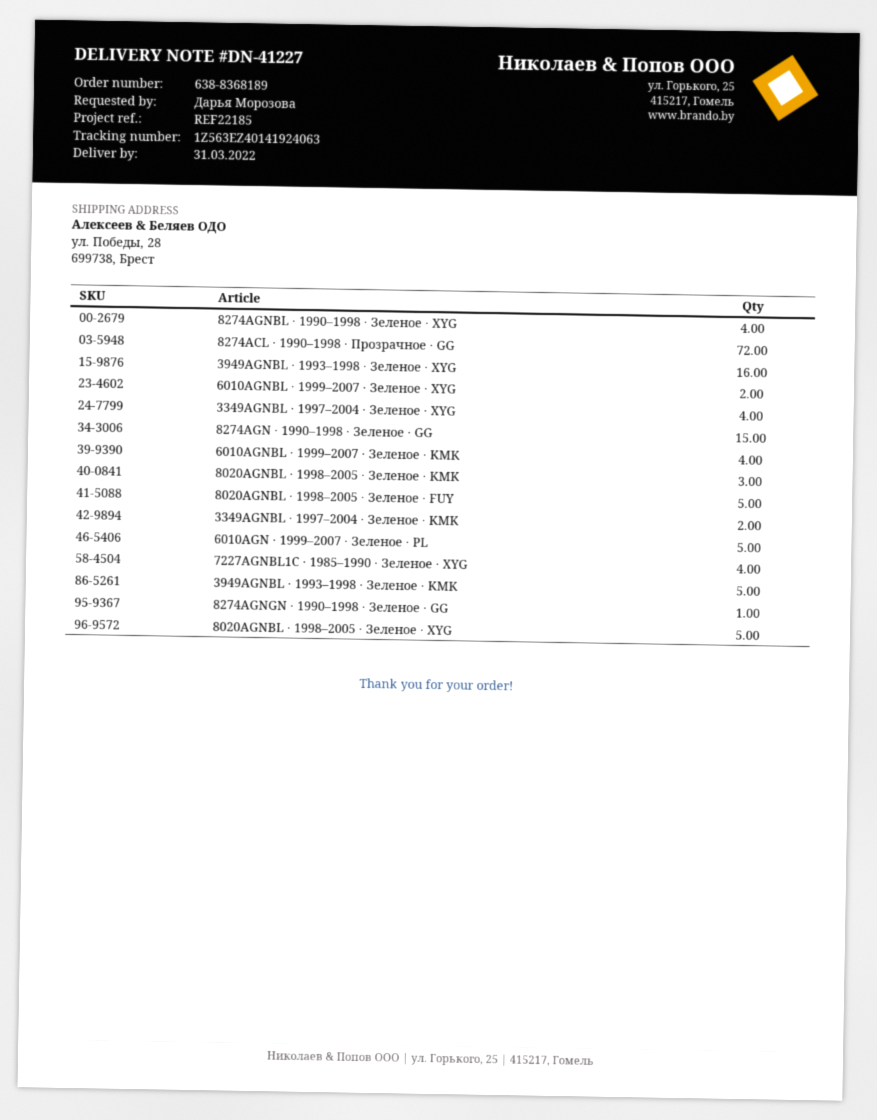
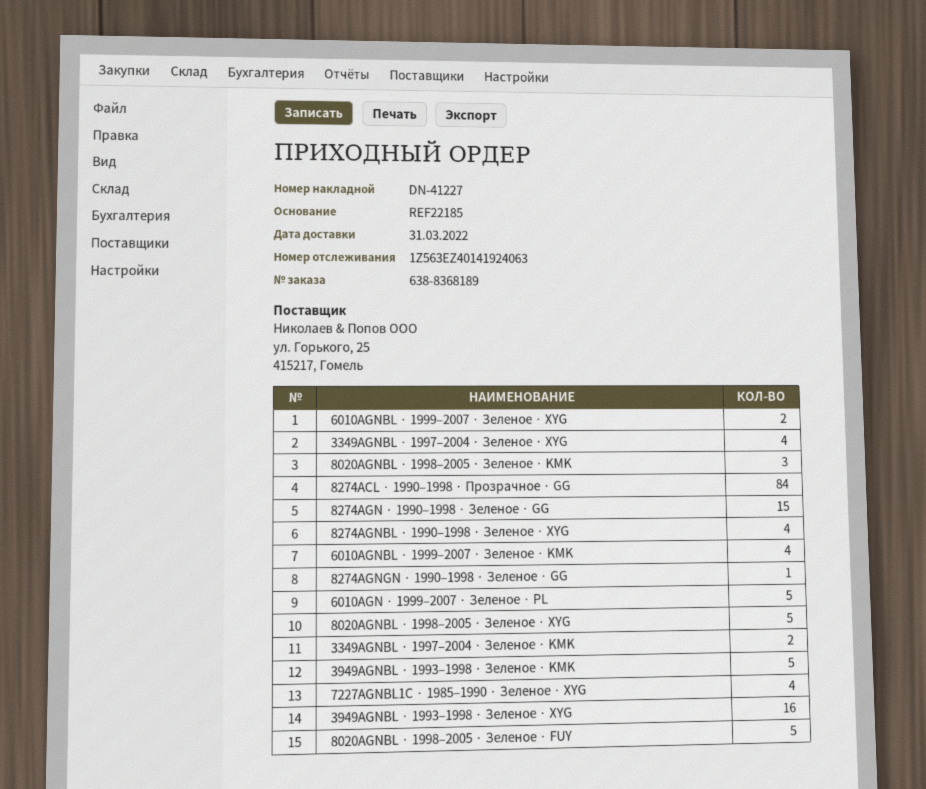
8274ACL · 1990–1998 · Прозрачное · GG: 72 -> 84

